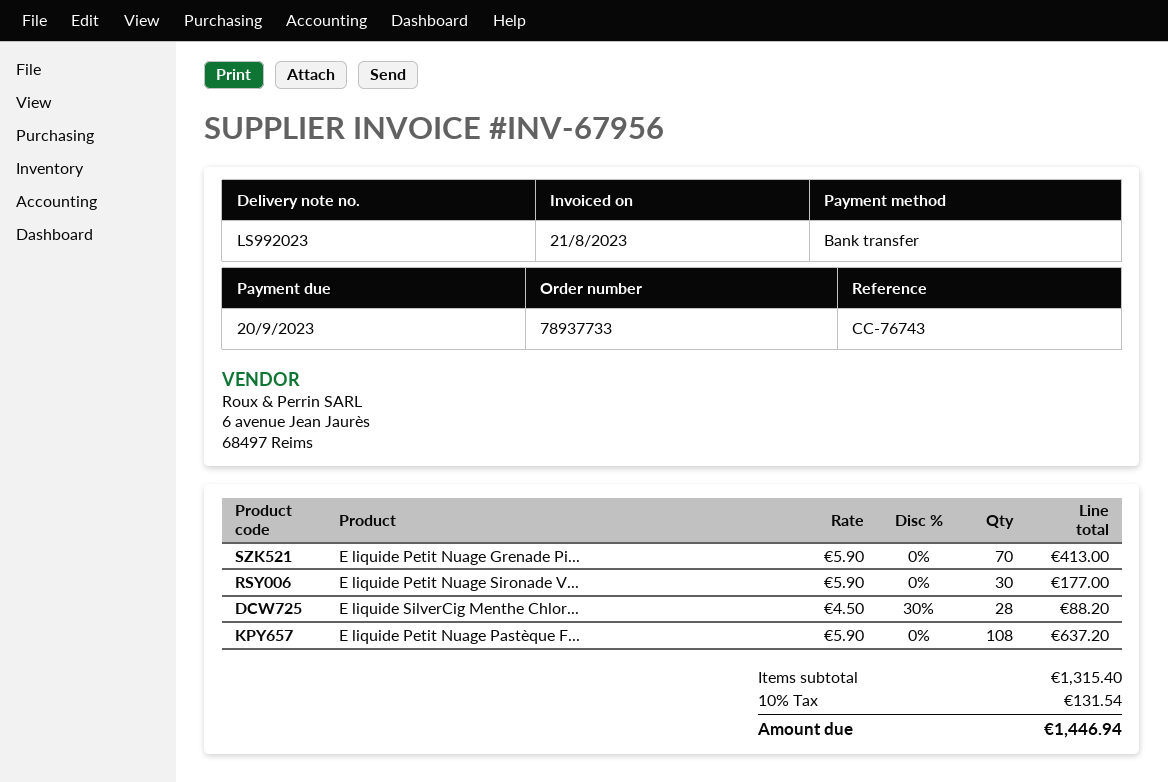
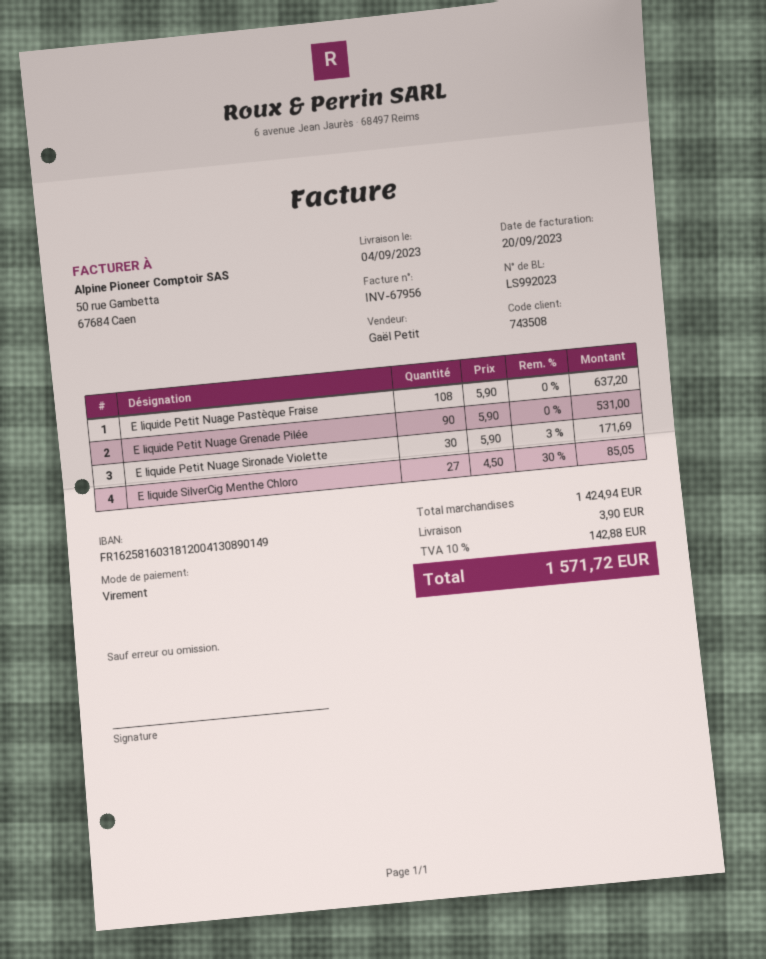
invoice date: 2023-08-21 -> 2023-09-20
E liquide Petit Nuage Grenade Pi...: 70 x 5.90 = 413.00 -> 90 x 5.90 = 531.00
E liquide Petit Nuage Sironade V...: 30 x 5.90 = 177.00 -> 30 x 5.90 - 3% = 171.69
E liquide SilverCig Menthe Chlor...: 28 x 4.50 - 30% = 88.20 -> 27 x 4.50 - 30% = 85.05
subtotal: 1315.40 -> 1424.94
shipping: none -> 3.90
tax: 10% = 131.54 -> 10% = 142.88
total: 1446.94 -> 1571.72

